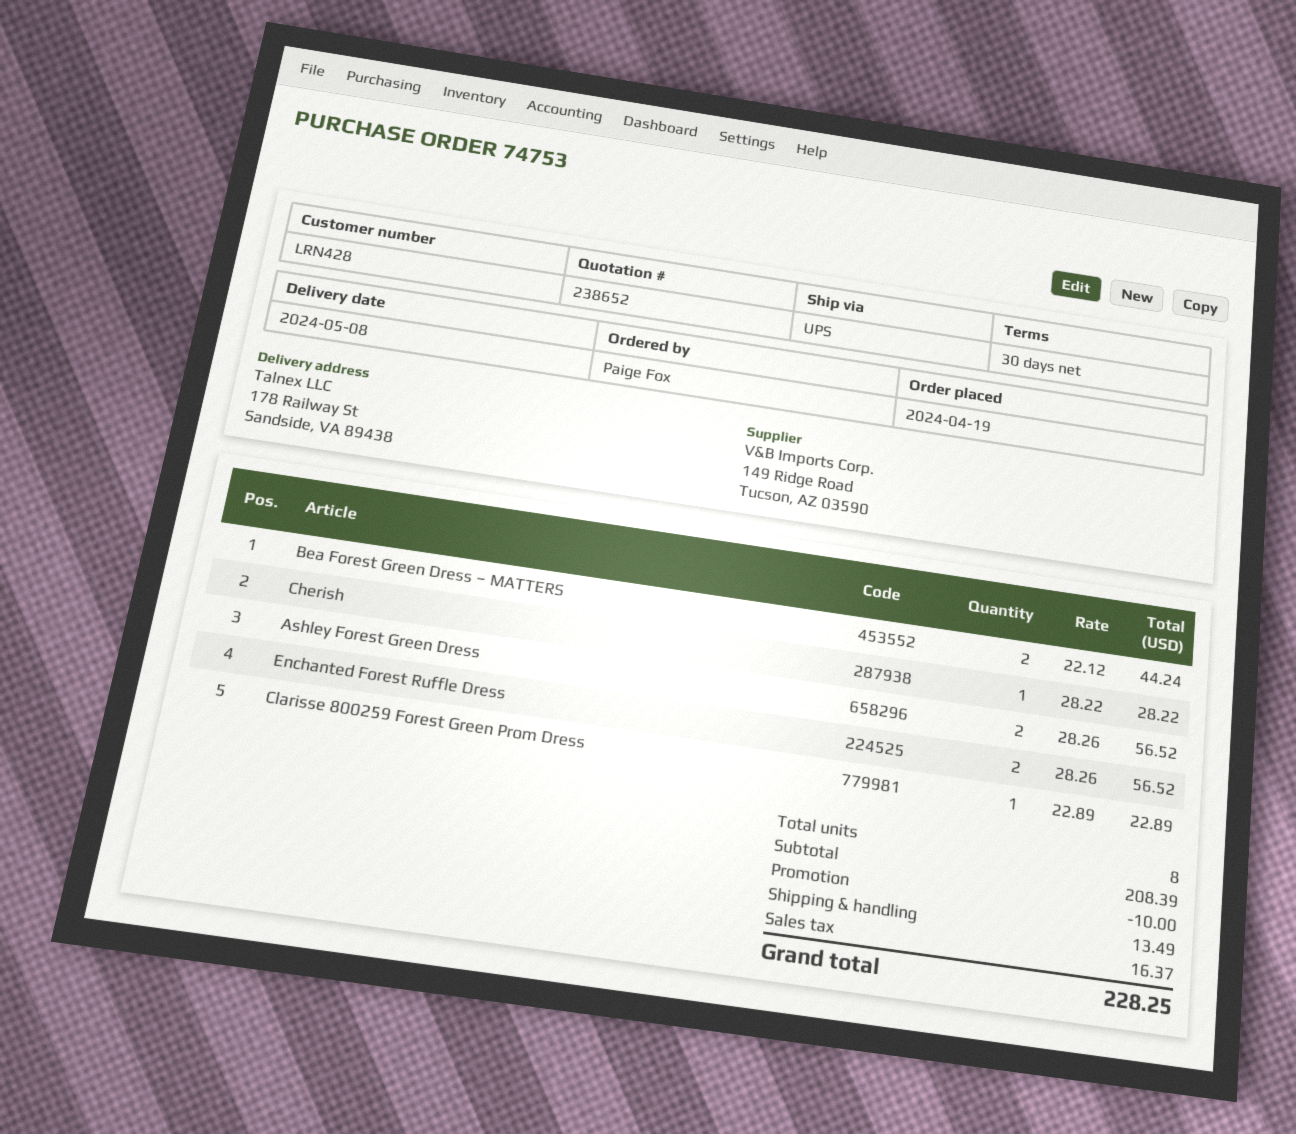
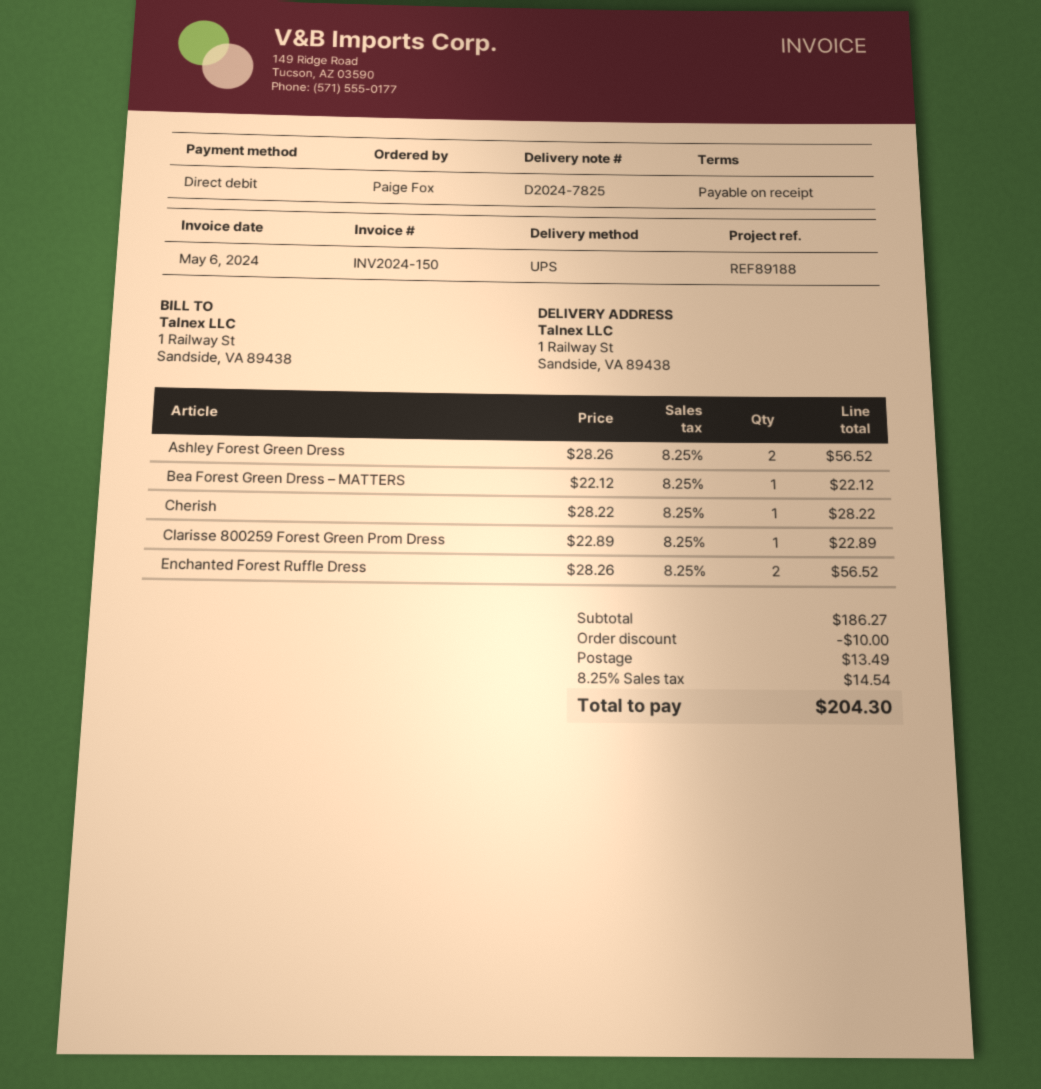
payment terms: 30 days -> on receipt
ship to: 178 Railway St, Sandside, VA 89438 -> 1 Railway St, Sandside, VA 89438
Bea Forest Green Dress – MATTERS: 2 x 22.12 = 44.24 -> 1 x 22.12 = 22.12
subtotal: 208.39 -> 186.27
tax: 16.37 -> 14.54
total: 228.25 -> 204.30

